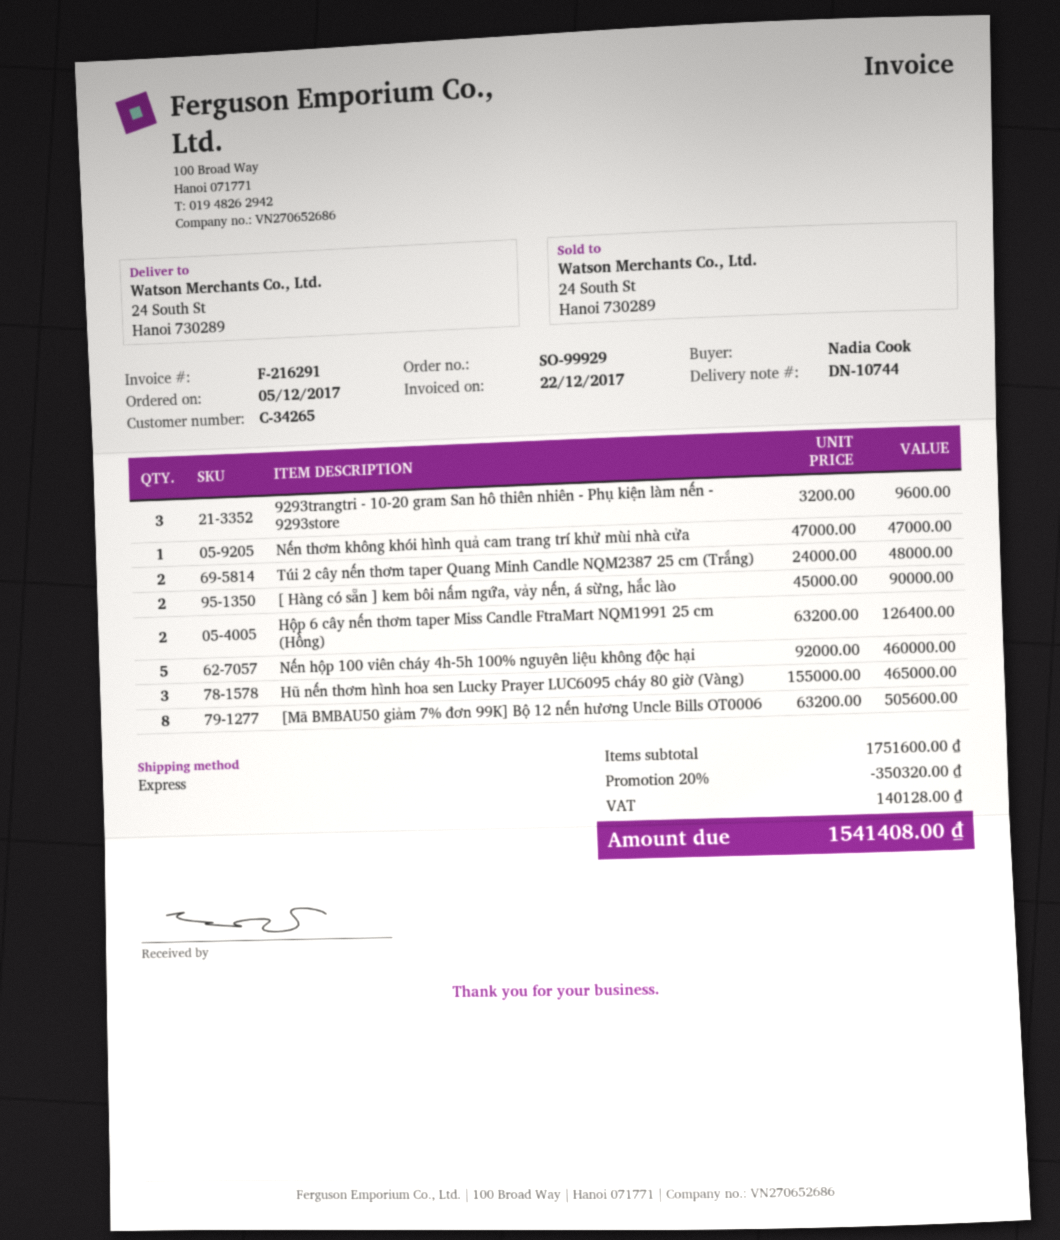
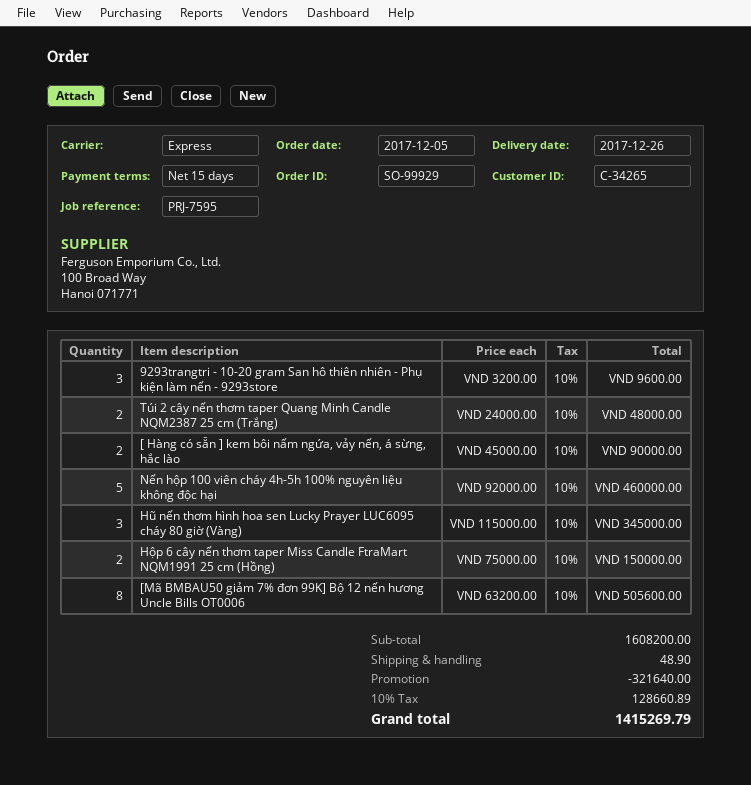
Nến thơm không khói hình quả cam trang trí khử mùi nhà cửa: 1 x 47000.00 = 47000.00 -> none
Hộp 6 cây nến thơm taper Miss Candle FtraMart NQM1991 25 cm (Hồng): 2 x 63200.00 = 126400.00 -> 2 x 75000.00 = 150000.00
Hũ nến thơm hình hoa sen Lucky Prayer LUC6095 cháy 80 giờ (Vàng): 3 x 155000.00 = 465000.00 -> 3 x 115000.00 = 345000.00
subtotal: 1751600.00 -> 1608200.00
discount: 350320.00 -> 321640.00
shipping: none -> 48.90
tax: 140128.00 -> 128660.89
total: 1541408.00 -> 1415269.79

